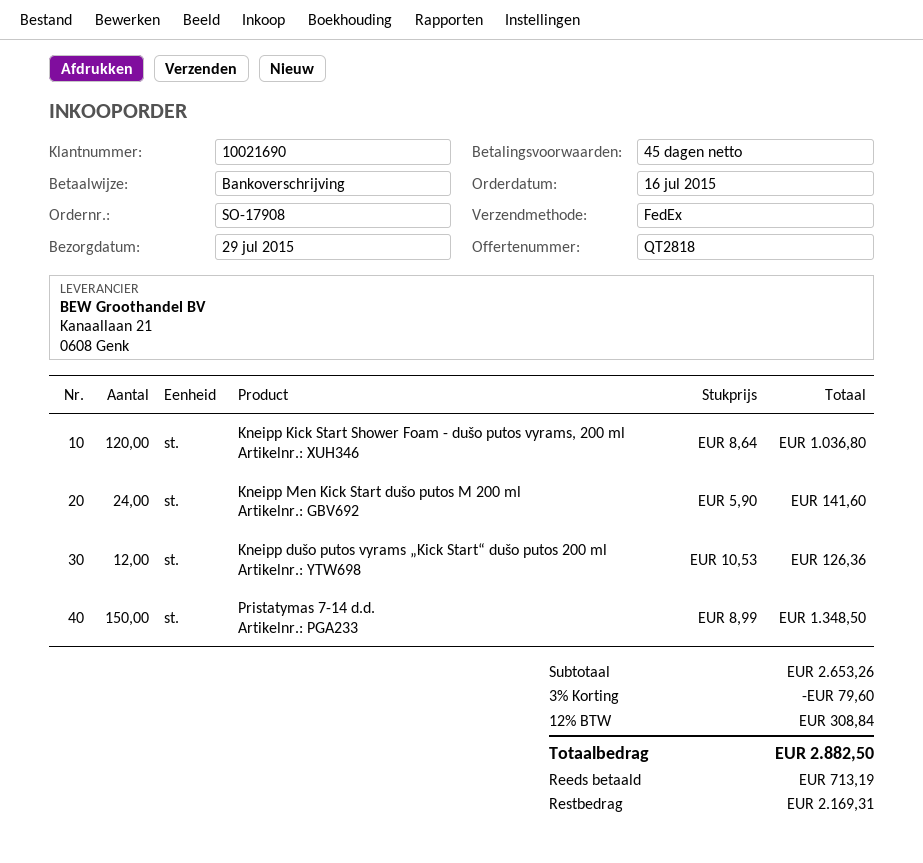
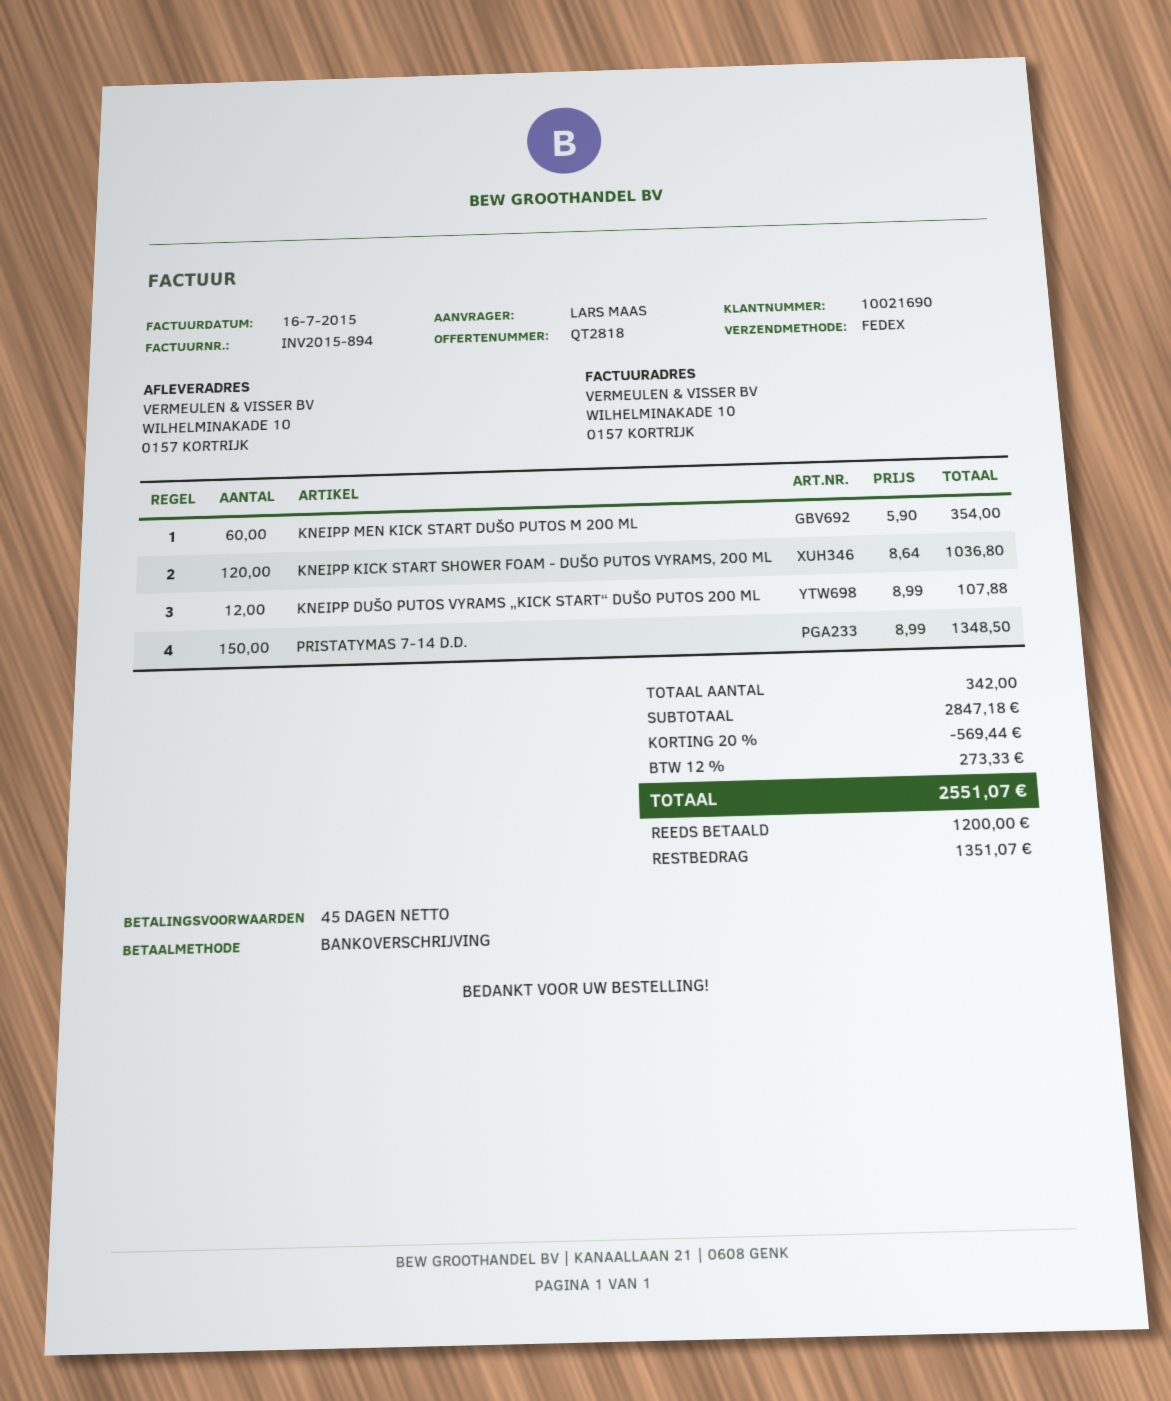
Kneipp Men Kick Start dušo putos M 200 ml: 24 x 5.90 = 141.60 -> 60 x 5.90 = 354.00
Kneipp dušo putos vyrams „Kick Start“ dušo putos 200 ml: 12 x 10.53 = 126.36 -> 12 x 8.99 = 107.88
subtotal: 2653.26 -> 2847.18
discount: 3% = 79.60 -> 20% = 569.44
tax: 12% = 308.84 -> 12% = 273.33
total: 2882.50 -> 2551.07
deposit: 713.19 -> 1200.00
balance: 2169.31 -> 1351.07

